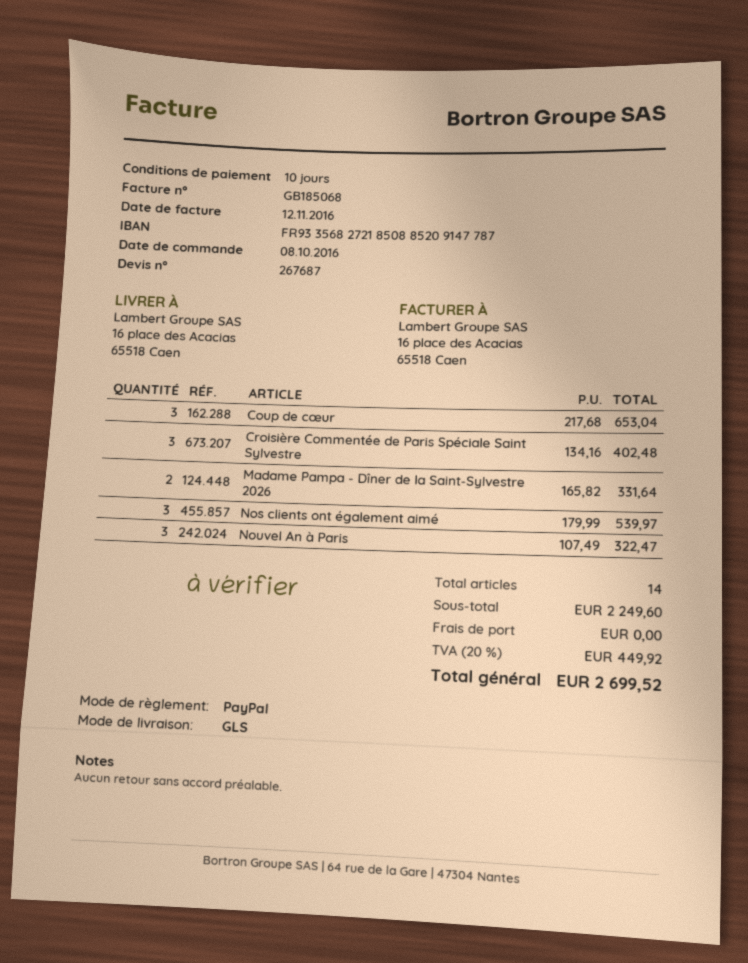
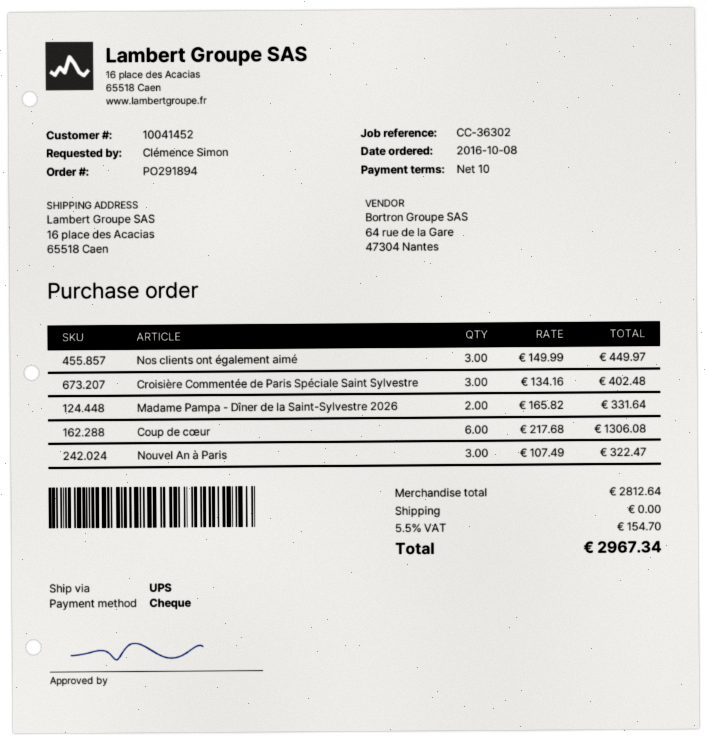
payment method: PayPal -> cheque
shipping method: GLS -> UPS
Coup de cœur: 3 x 217.68 = 653.04 -> 6 x 217.68 = 1306.08
Nos clients ont également aimé: 3 x 179.99 = 539.97 -> 3 x 149.99 = 449.97
subtotal: 2249.60 -> 2812.64
tax: 20% = 449.92 -> 5.5% = 154.70
total: 2699.52 -> 2967.34

